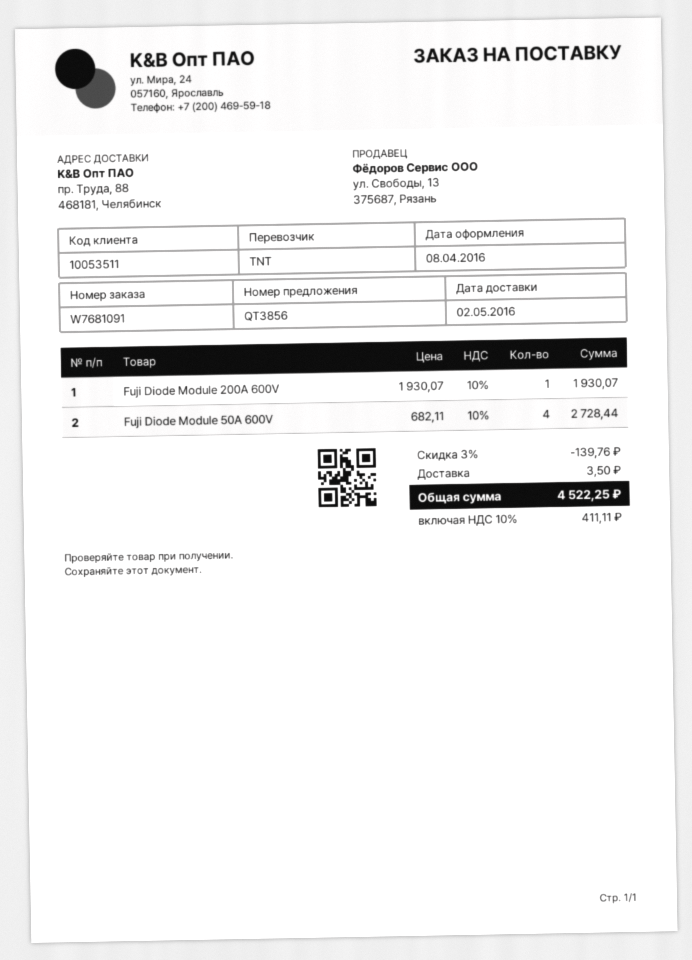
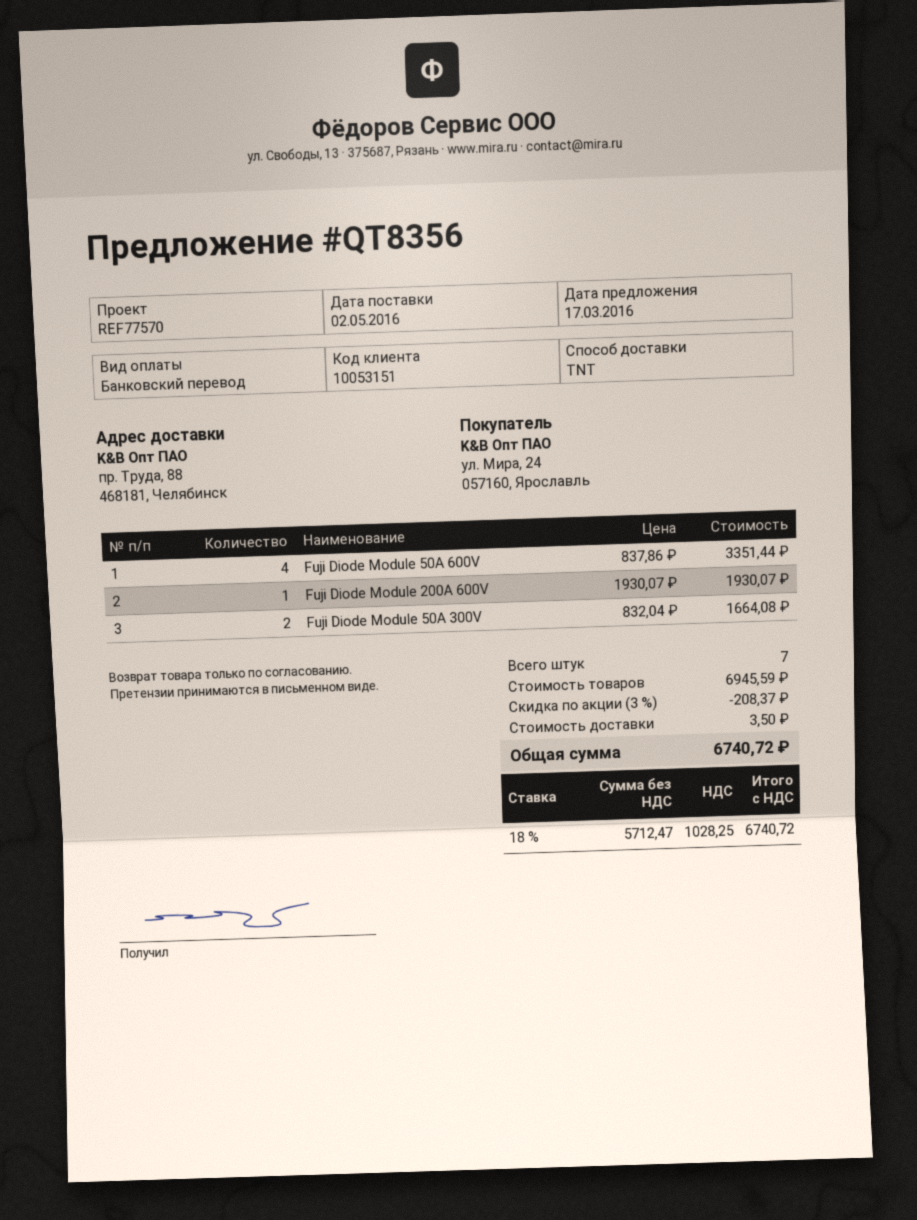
quote number: QT3856 -> QT8356
customer number: 10053511 -> 10053151
Fuji Diode Module 50A 600V: 4 x 682.11 = 2728.44 -> 4 x 837.86 = 3351.44
Fuji Diode Module 50A 300V: none -> 2 x 832.04 = 1664.08
discount: 3% = 139.76 -> 3% = 208.37
tax: 10% = 411.11 -> 18% = 1028.25
total: 4522.25 -> 6740.72

